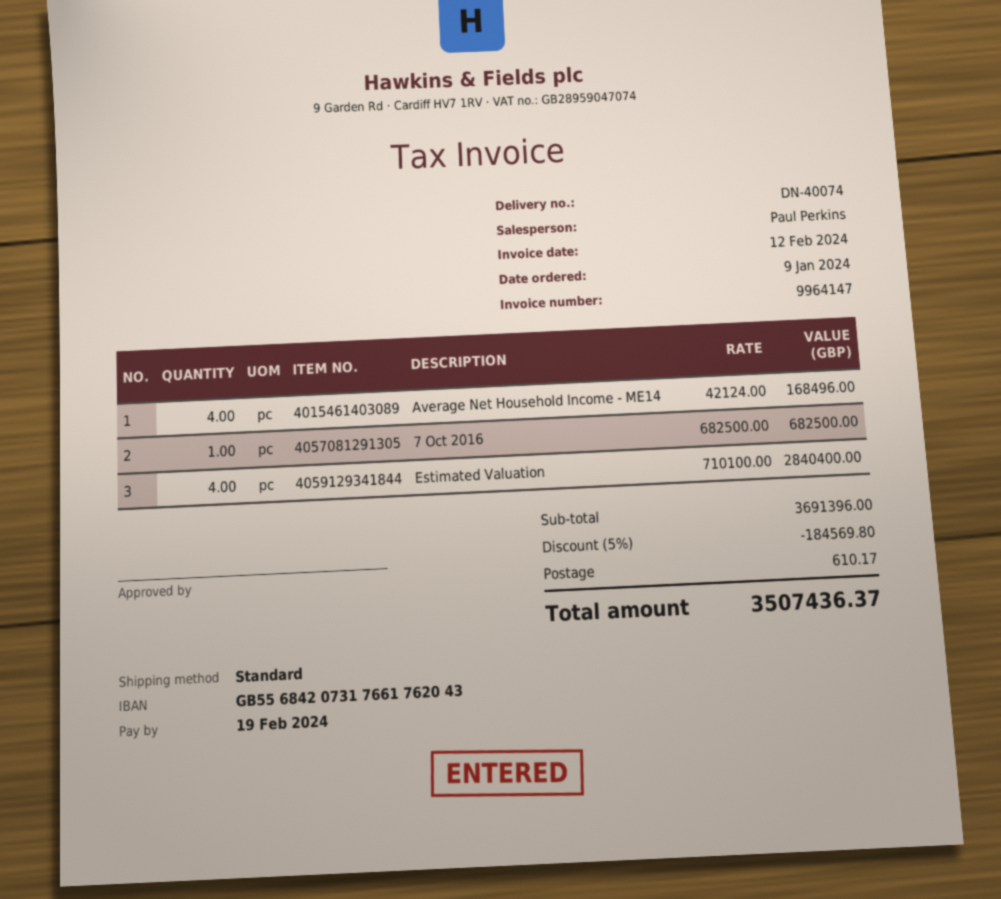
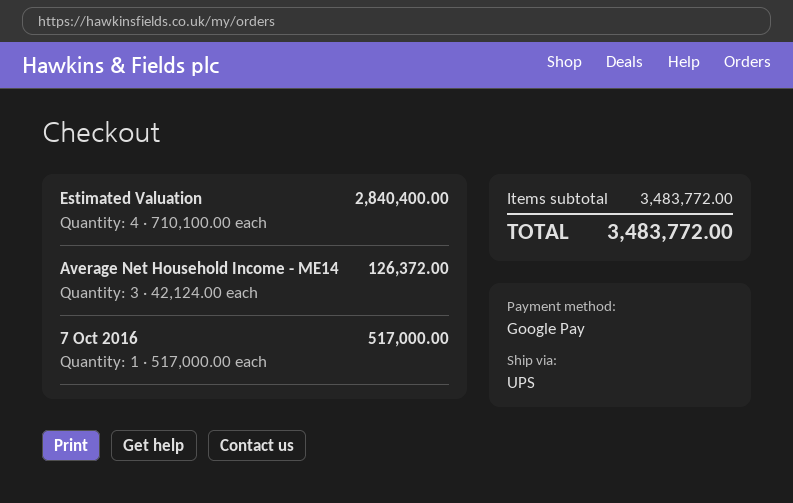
shipping method: standard -> UPS
Average Net Household Income - ME14: 4 x 42124.00 = 168496.00 -> 3 x 42124.00 = 126372.00
7 Oct 2016: 1 x 682500.00 = 682500.00 -> 1 x 517000.00 = 517000.00
subtotal: 3691396.00 -> 3483772.00
discount: 5% = 184569.80 -> none
shipping: 610.17 -> none
total: 3507436.37 -> 3483772.00

